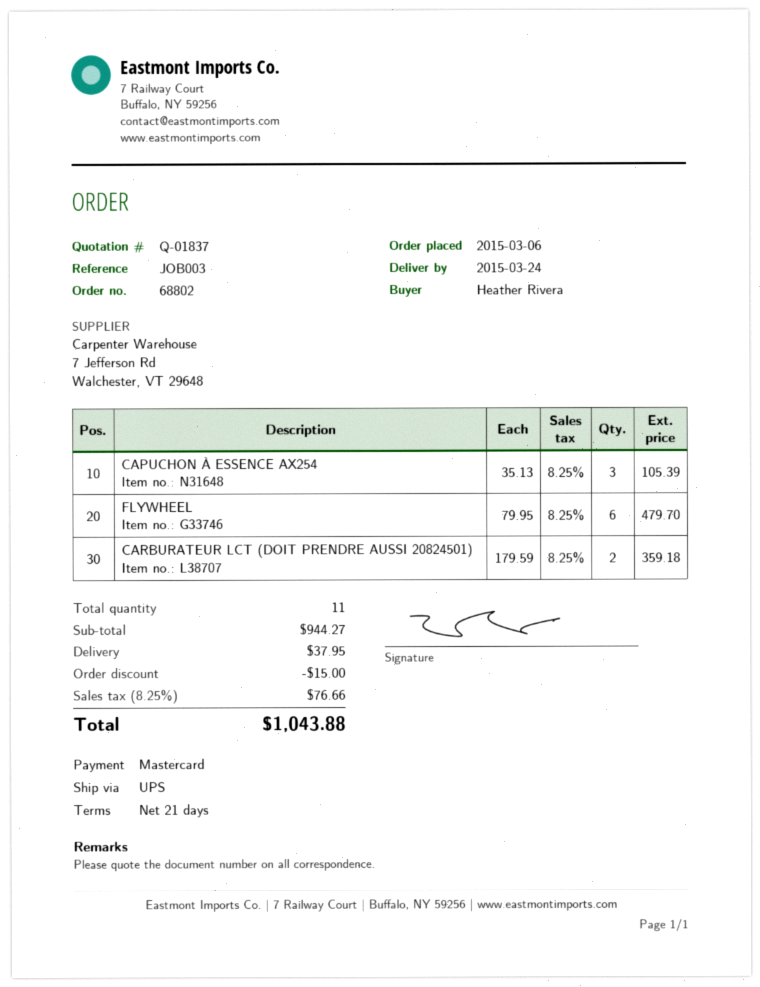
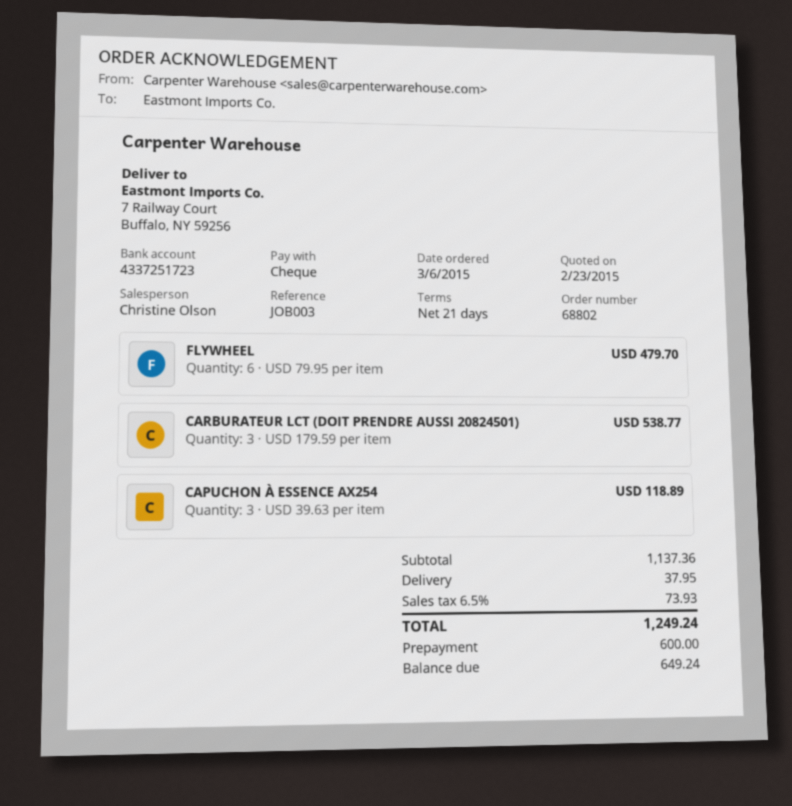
payment method: Mastercard -> cheque
CAPUCHON À ESSENCE AX254: 3 x 35.13 = 105.39 -> 3 x 39.63 = 118.89
CARBURATEUR LCT (DOIT PRENDRE AUSSI 20824501): 2 x 179.59 = 359.18 -> 3 x 179.59 = 538.77
subtotal: 944.27 -> 1137.36
discount: 15.00 -> none
tax: 8.25% = 76.66 -> 6.5% = 73.93
total: 1043.88 -> 1249.24

